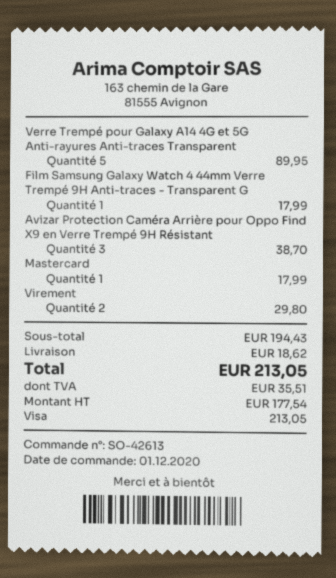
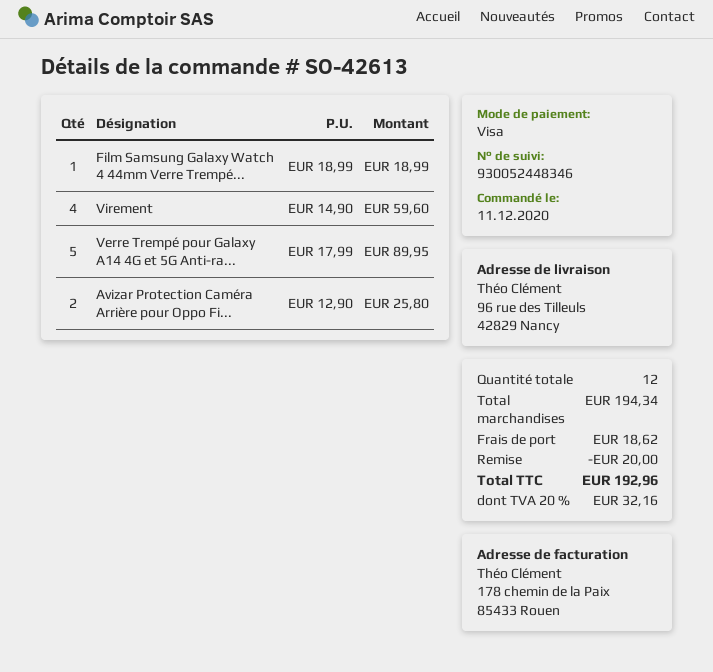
order date: 2020-12-01 -> 2020-12-11
Film Samsung Galaxy Watch 4 44mm Verre Trempé 9H Anti-traces - Transparent G: 1 for 17.99 -> 1 for 18.99
Avizar Protection Caméra Arrière pour Oppo Find X9 en Verre Trempé 9H Résistant: 3 for 38.70 -> 2 for 25.80
Mastercard: 1 for 17.99 -> none
Virement: 2 for 29.80 -> 4 for 59.60
subtotal: 194.43 -> 194.34
discount: none -> 20.00
tax: 35.51 -> 32.16
total: 213.05 -> 192.96

